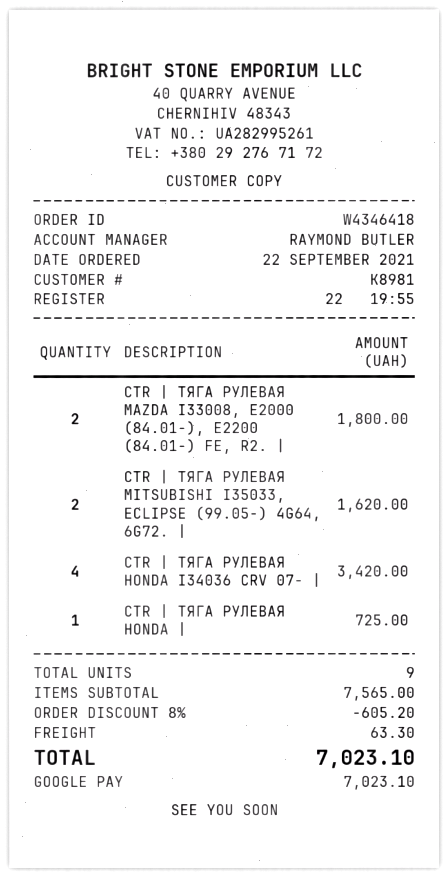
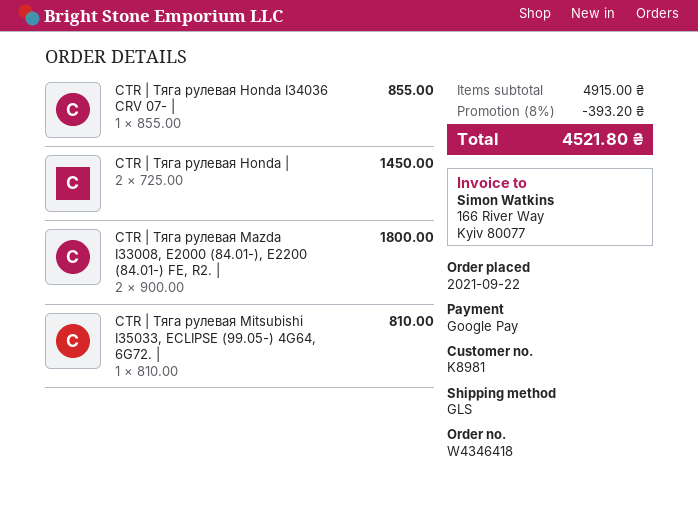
CTR | ТЯГА РУЛЕВАЯ MITSUBISHI I35033, ECLIPSE (99.05-) 4G64, 6G72. |: 2 for 1620.00 -> 1 for 810.00
CTR | ТЯГА РУЛЕВАЯ HONDA I34036 CRV 07- |: 4 for 3420.00 -> 1 for 855.00
CTR | ТЯГА РУЛЕВАЯ HONDA |: 1 for 725.00 -> 2 for 1450.00
subtotal: 7565.00 -> 4915.00
discount: 8% = 605.20 -> 8% = 393.20
shipping: 63.30 -> none
total: 7023.10 -> 4521.80

